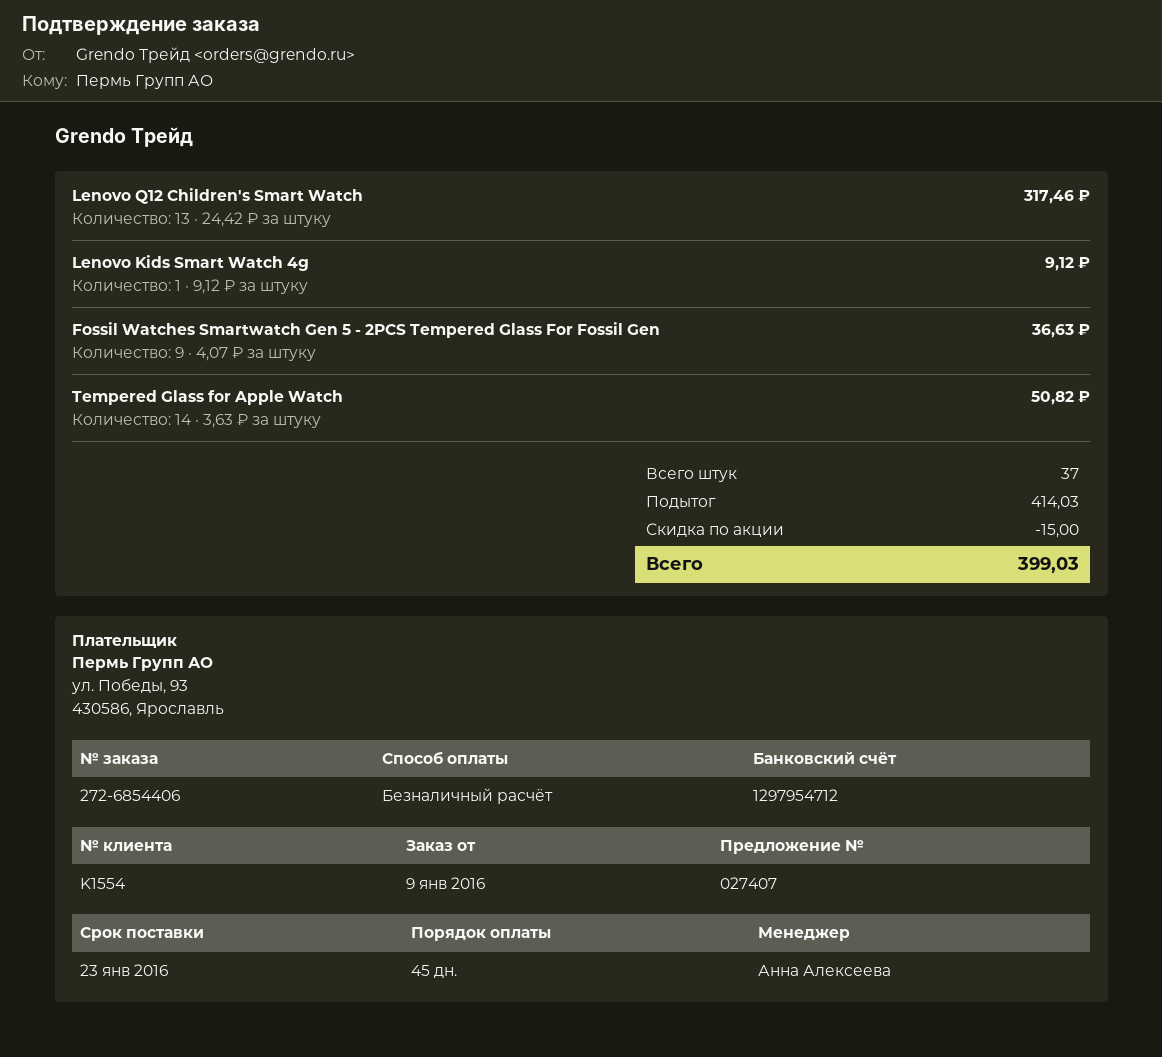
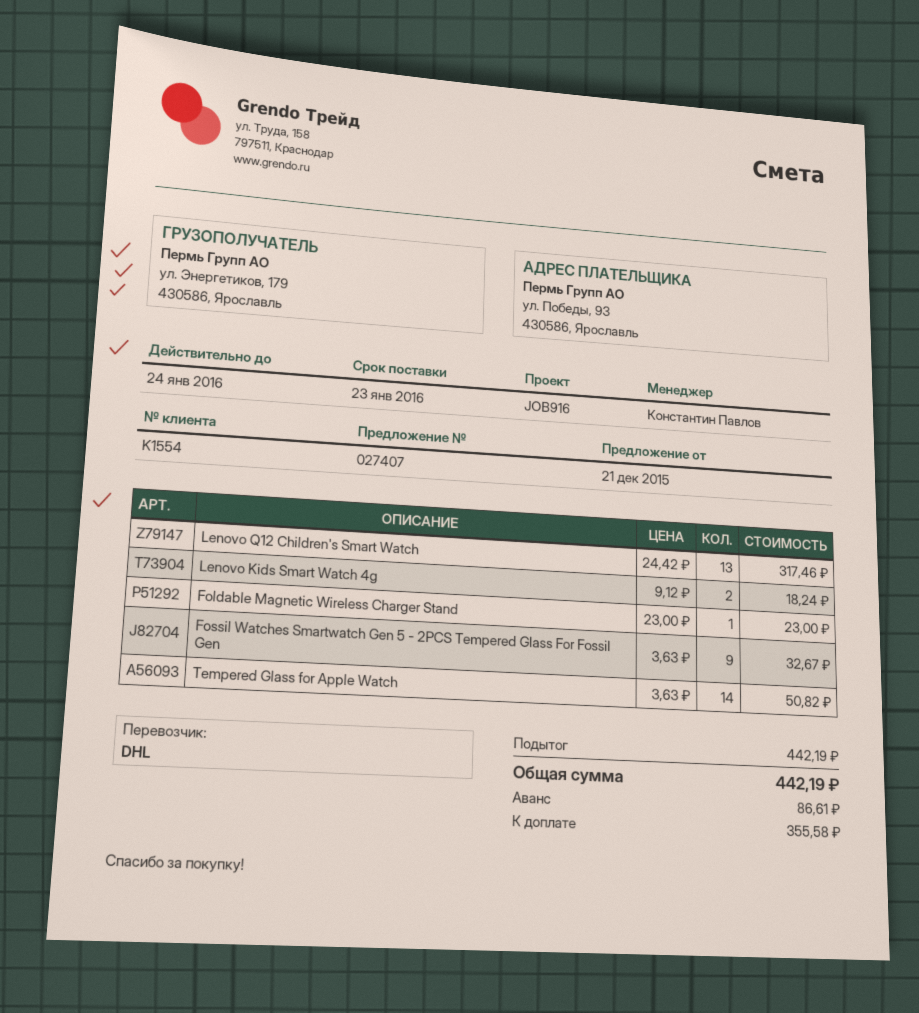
sales rep: Анна Алексеева -> Константин Павлов
Lenovo Kids Smart Watch 4g: 1 x 9.12 = 9.12 -> 2 x 9.12 = 18.24
Fossil Watches Smartwatch Gen 5 - 2PCS Tempered Glass For Fossil Gen: 9 x 4.07 = 36.63 -> 9 x 3.63 = 32.67
Foldable Magnetic Wireless Charger Stand: none -> 1 x 23.00 = 23.00
subtotal: 414.03 -> 442.19
discount: 15.00 -> none
total: 399.03 -> 442.19

